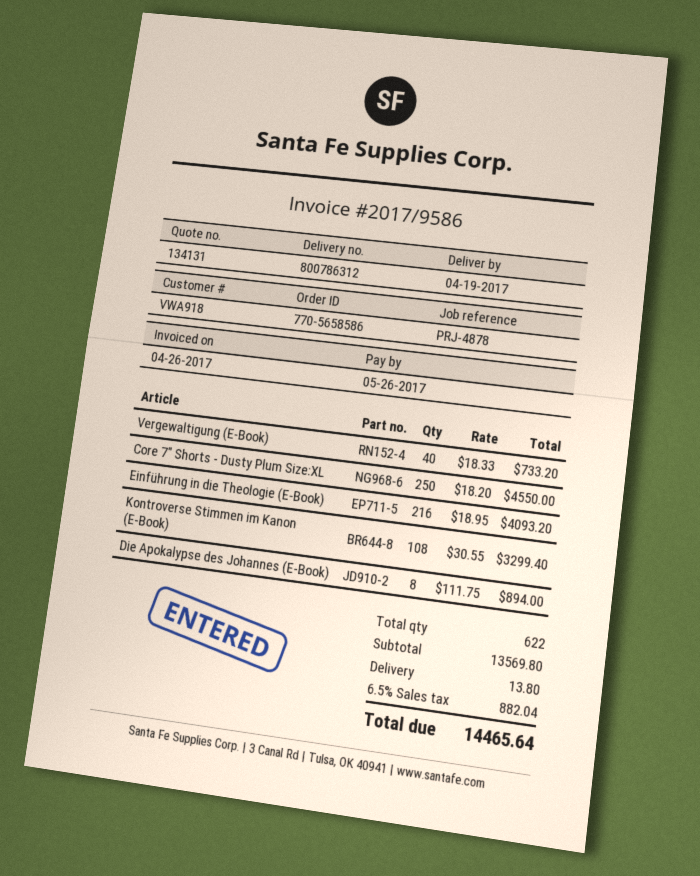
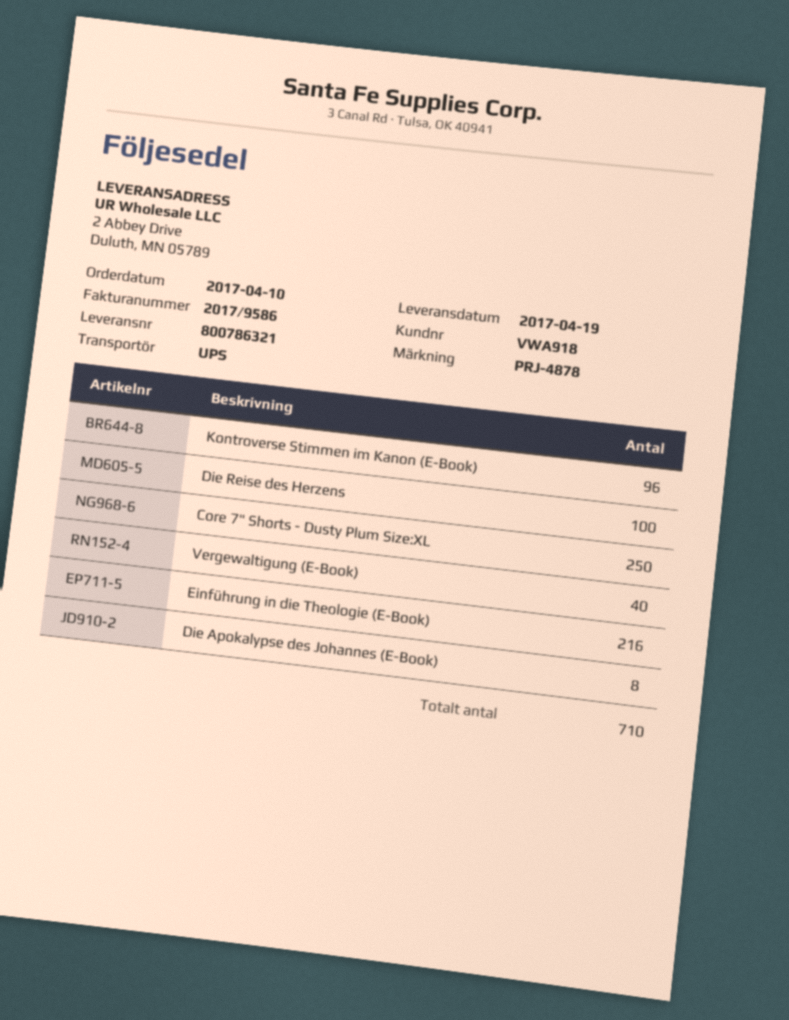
delivery note number: 800786312 -> 800786321
Kontroverse Stimmen im Kanon (E-Book): 108 -> 96
Die Reise des Herzens: none -> 100
total quantity: 622 -> 710

